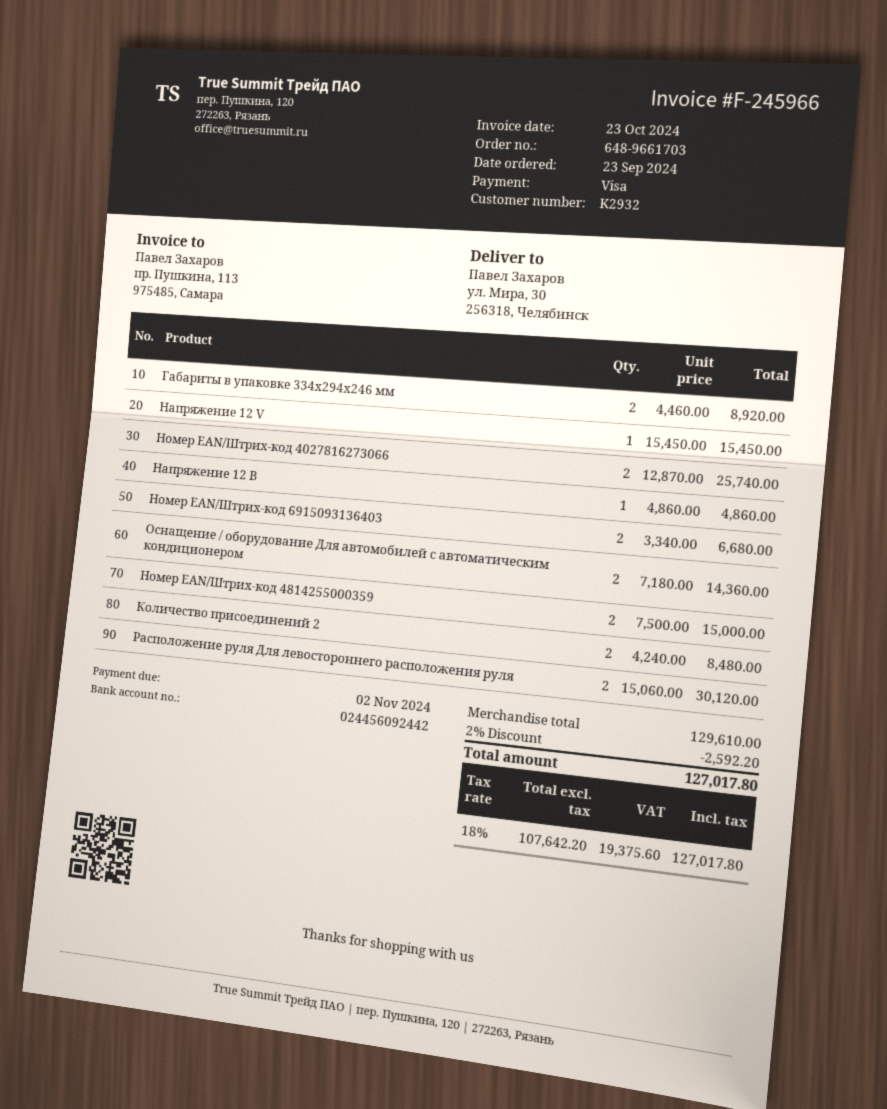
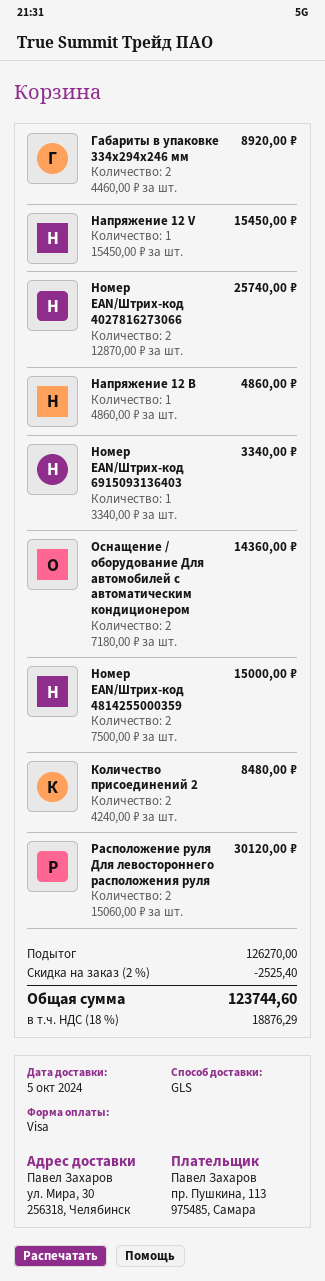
Номер EAN/Штрих-код 6915093136403: 2 x 3340.00 = 6680.00 -> 1 x 3340.00 = 3340.00
subtotal: 129610.00 -> 126270.00
discount: 2% = 2592.20 -> 2% = 2525.40
tax: 18% = 19375.60 -> 18% = 18876.29
total: 127017.80 -> 123744.60

